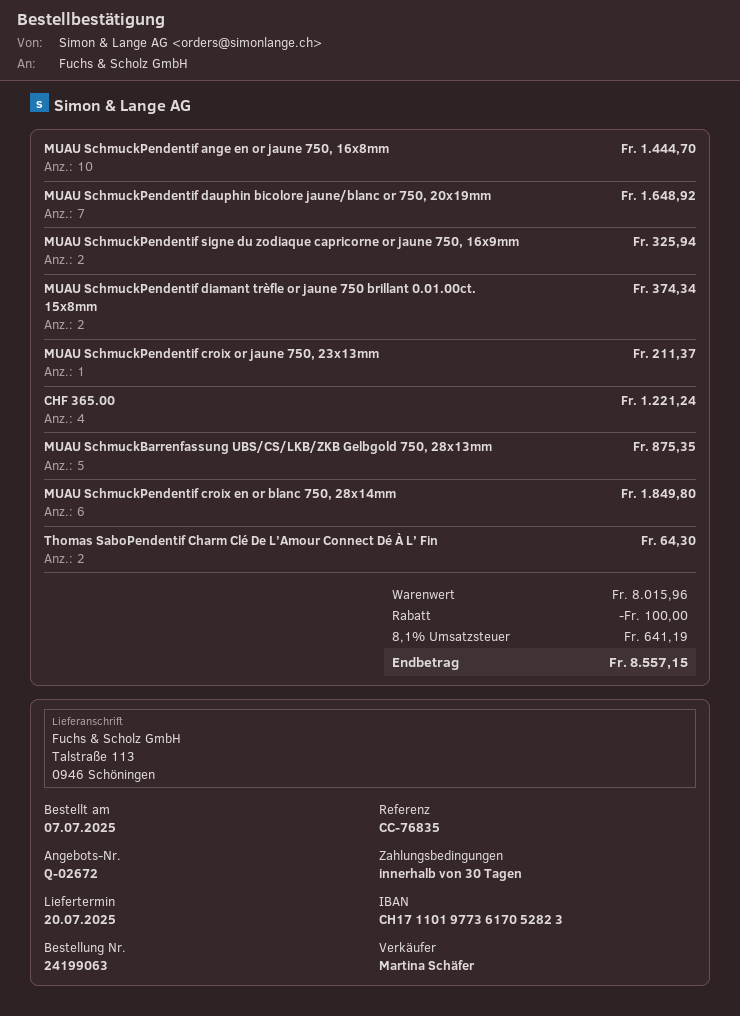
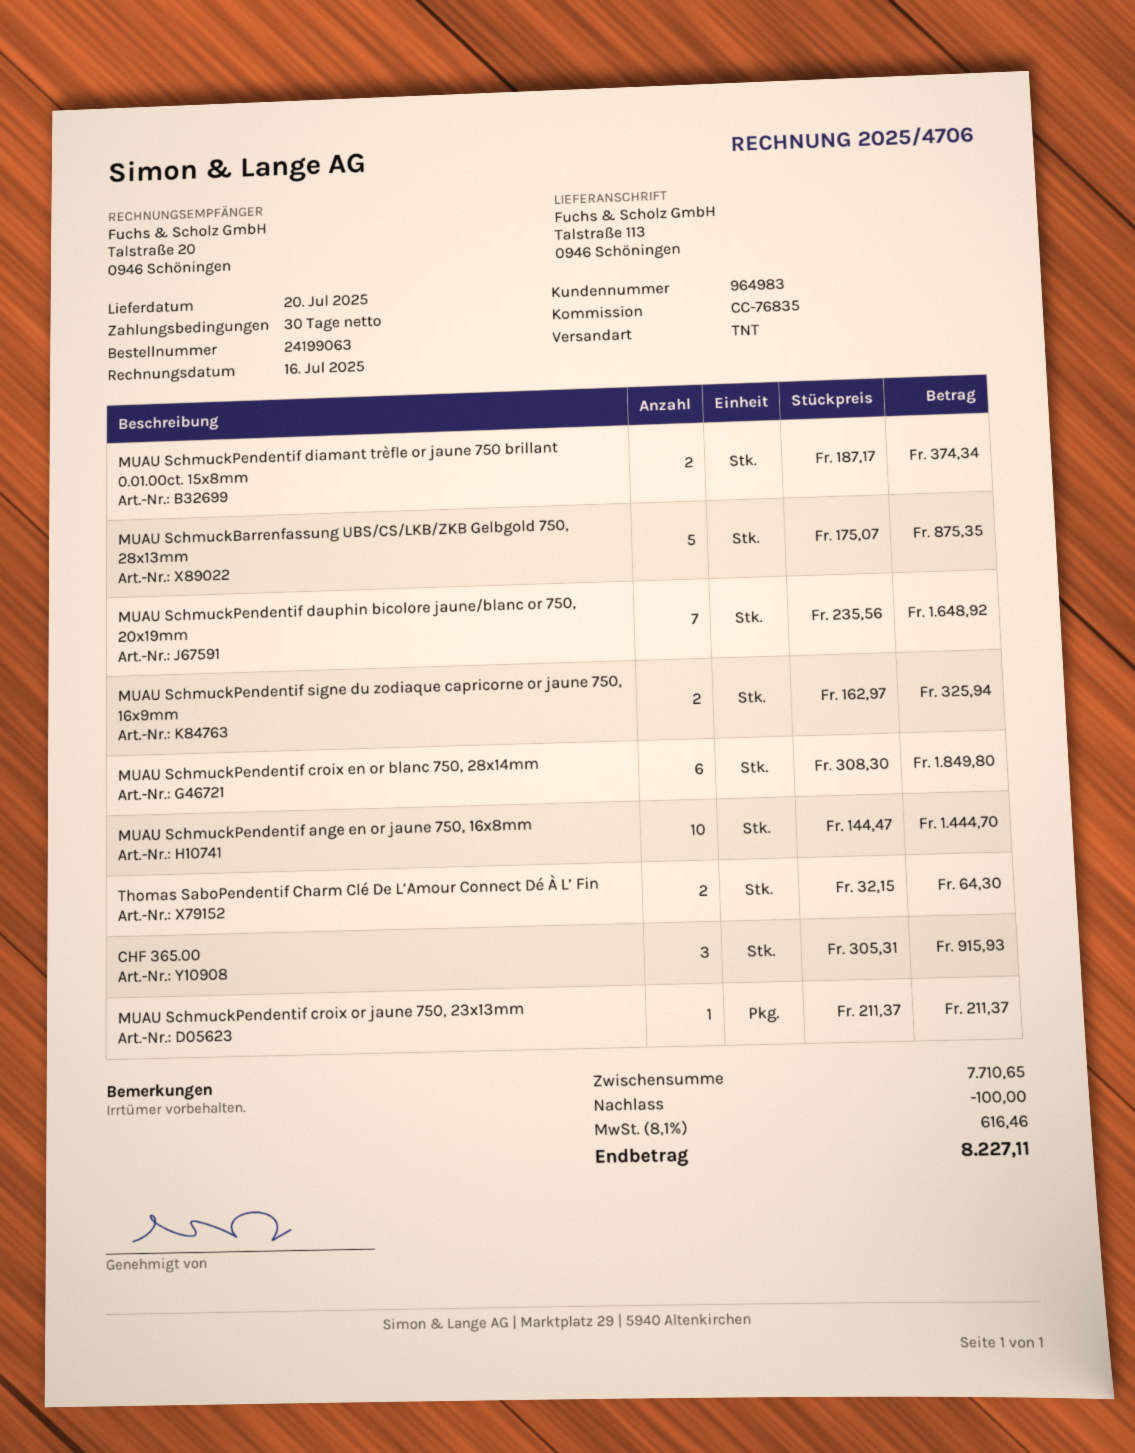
CHF 365.00: 4 for 1221.24 -> 3 for 915.93
subtotal: 8015.96 -> 7710.65
tax: 8.1% = 641.19 -> 8.1% = 616.46
total: 8557.15 -> 8227.11

